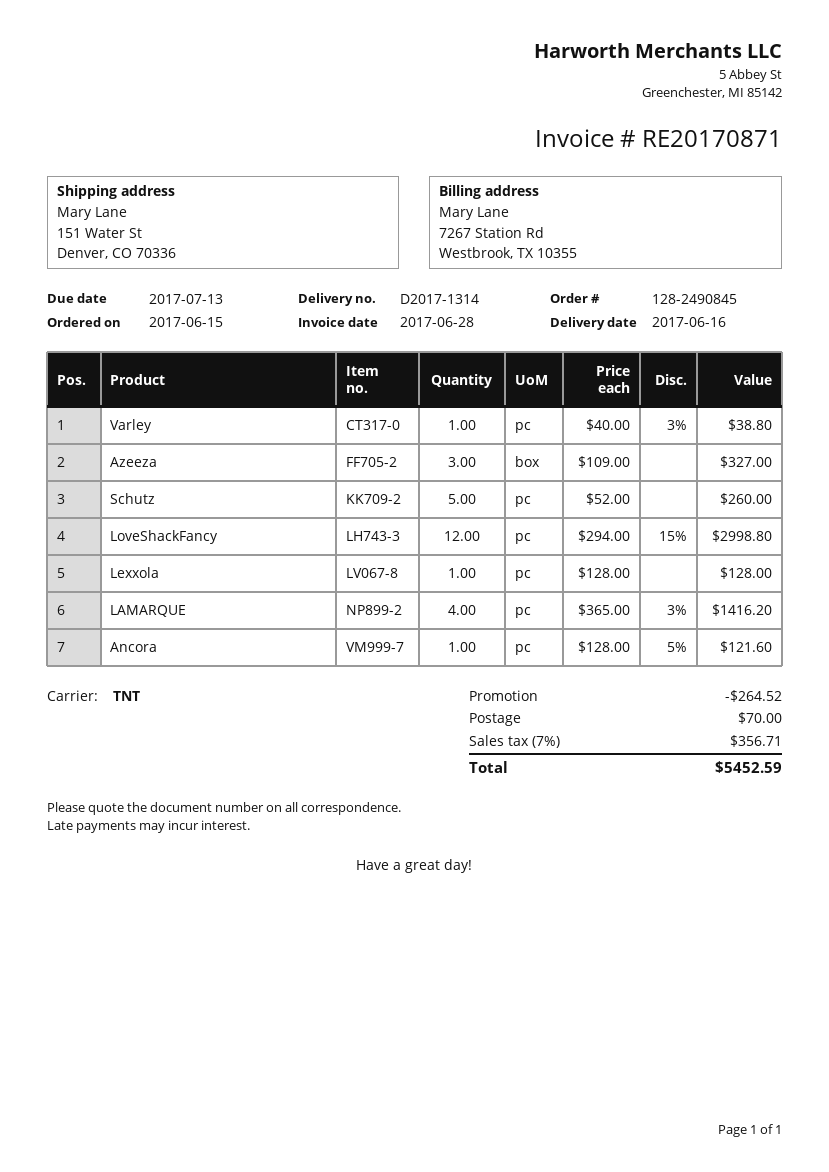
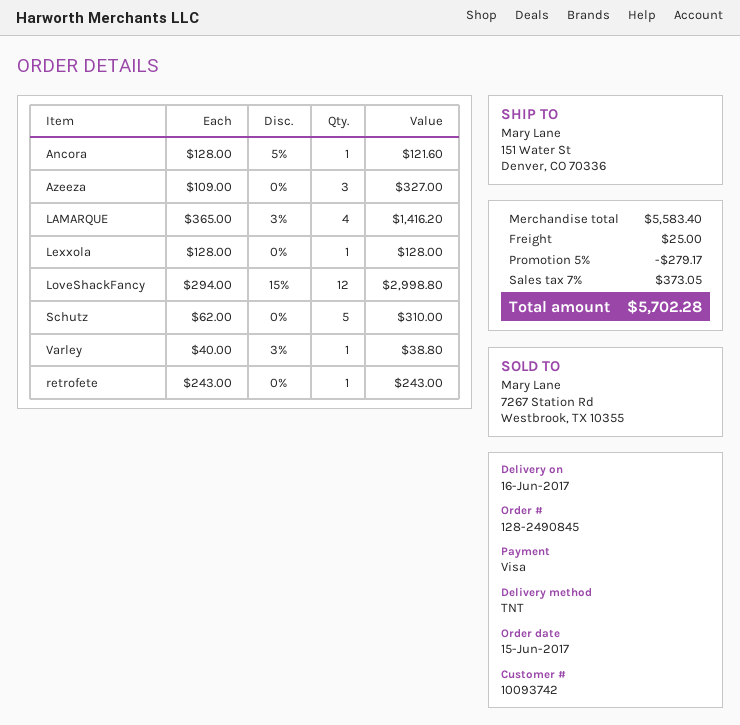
Schutz: 5 x 52.00 = 260.00 -> 5 x 62.00 = 310.00
retrofete: none -> 1 x 243.00 = 243.00
discount: 264.52 -> 279.17
shipping: 70.00 -> 25.00
tax: 7% = 356.71 -> 7% = 373.05
total: 5452.59 -> 5702.28

